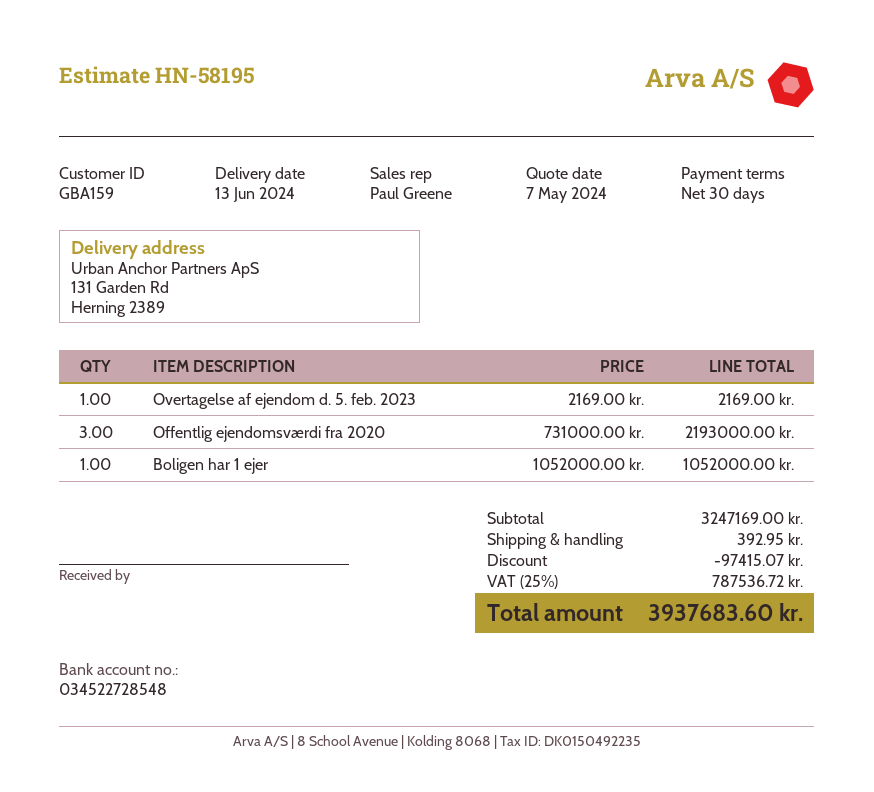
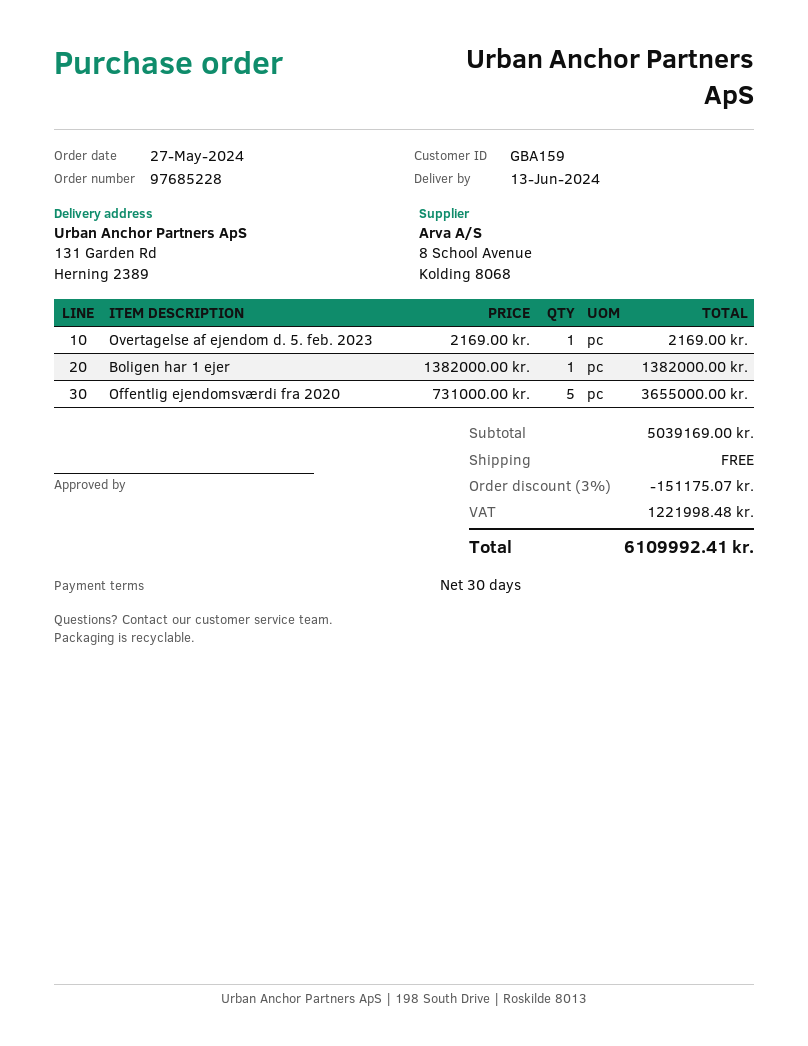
Offentlig ejendomsværdi fra 2020: 3 x 731000.00 = 2193000.00 -> 5 x 731000.00 = 3655000.00
Boligen har 1 ejer: 1 x 1052000.00 = 1052000.00 -> 1 x 1382000.00 = 1382000.00
subtotal: 3247169.00 -> 5039169.00
discount: 97415.07 -> 151175.07
shipping: 392.95 -> 0.00
tax: 787536.72 -> 1221998.48
total: 3937683.60 -> 6109992.41

